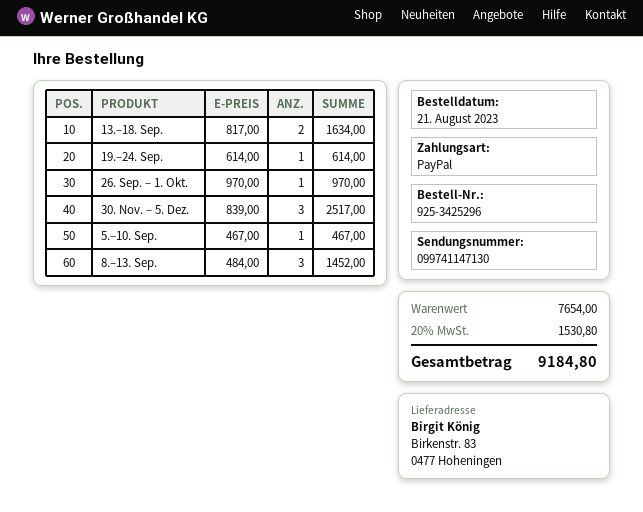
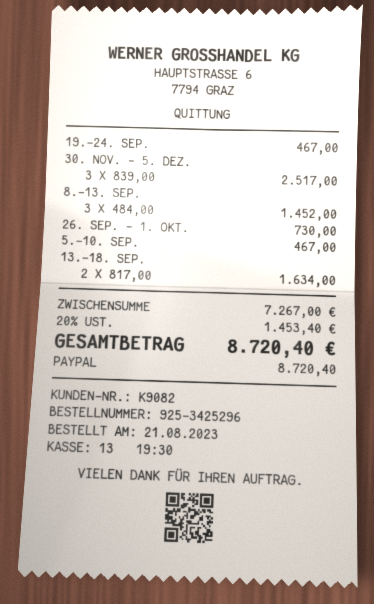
19.–24. Sep.: 1 x 614.00 = 614.00 -> 1 x 467.00 = 467.00
26. Sep. – 1. Okt.: 1 x 970.00 = 970.00 -> 1 x 730.00 = 730.00
subtotal: 7654.00 -> 7267.00
tax: 20% = 1530.80 -> 20% = 1453.40
total: 9184.80 -> 8720.40

